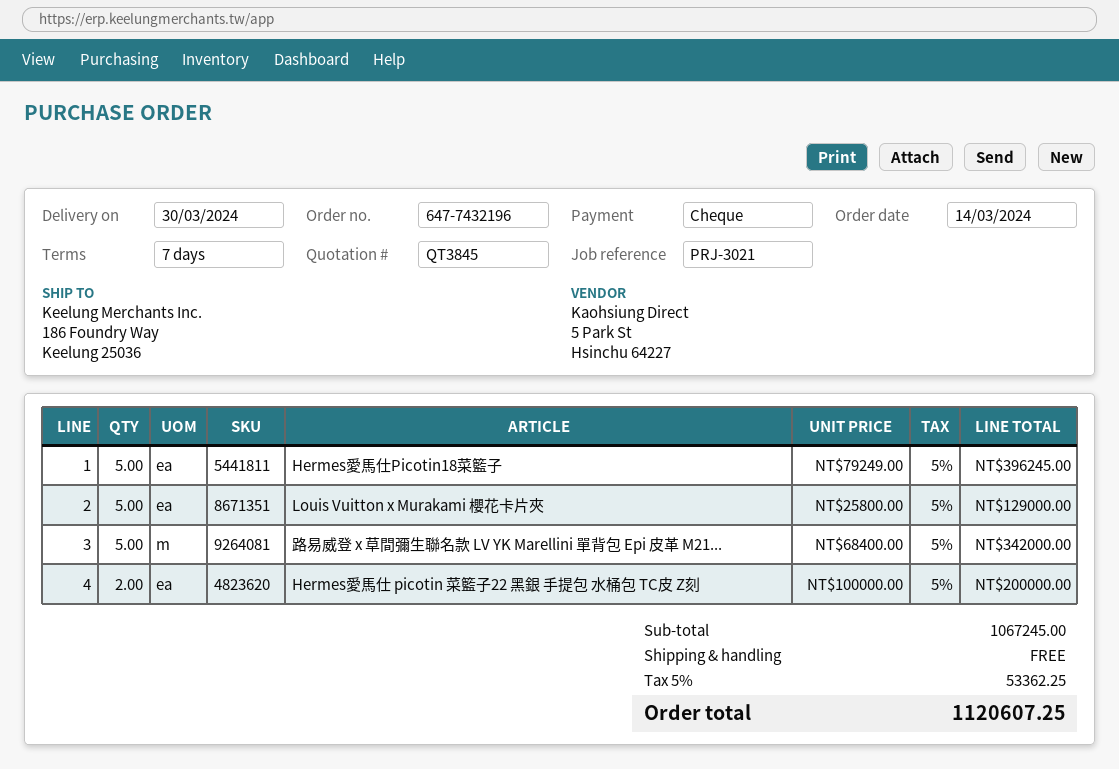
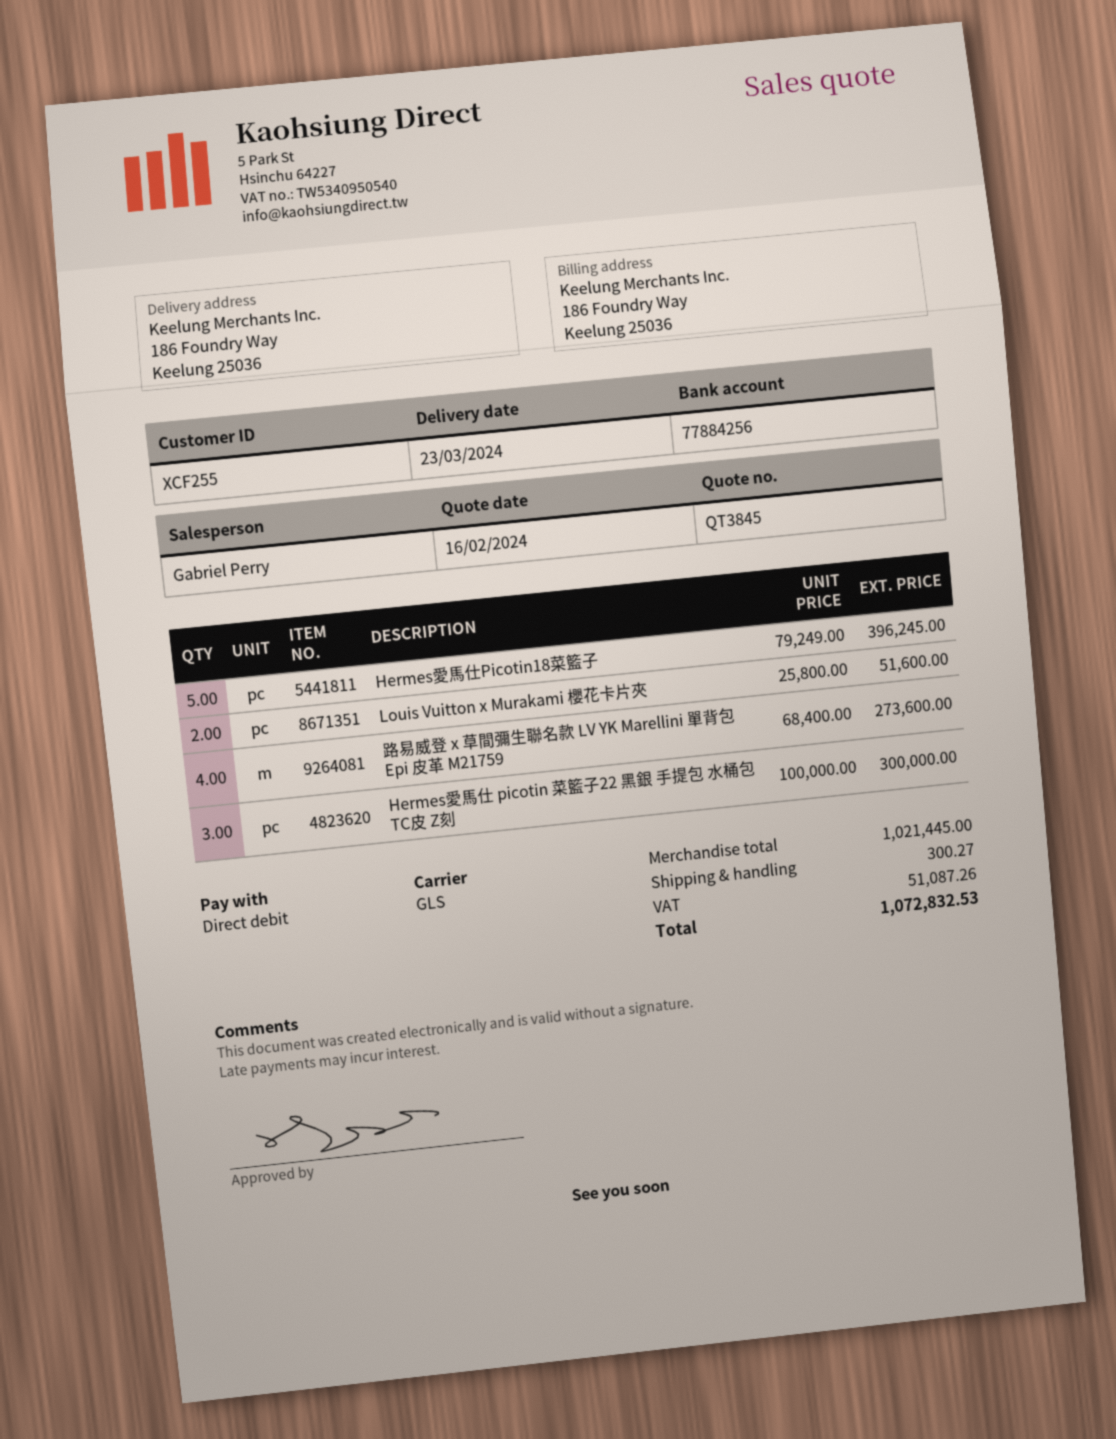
delivery date: 2024-03-30 -> 2024-03-23
payment method: cheque -> direct debit
Louis Vuitton x Murakami 櫻花卡片夾: 5 x 25800.00 = 129000.00 -> 2 x 25800.00 = 51600.00
路易威登 x 草間彌生聯名款 LV YK Marellini 單背包 Epi 皮革 M21...: 5 x 68400.00 = 342000.00 -> 4 x 68400.00 = 273600.00
Hermes愛馬仕 picotin 菜籃子22 黑銀 手提包 水桶包 TC皮 Z刻: 2 x 100000.00 = 200000.00 -> 3 x 100000.00 = 300000.00
subtotal: 1067245.00 -> 1021445.00
shipping: 0.00 -> 300.27
tax: 53362.25 -> 51087.26
total: 1120607.25 -> 1072832.53

